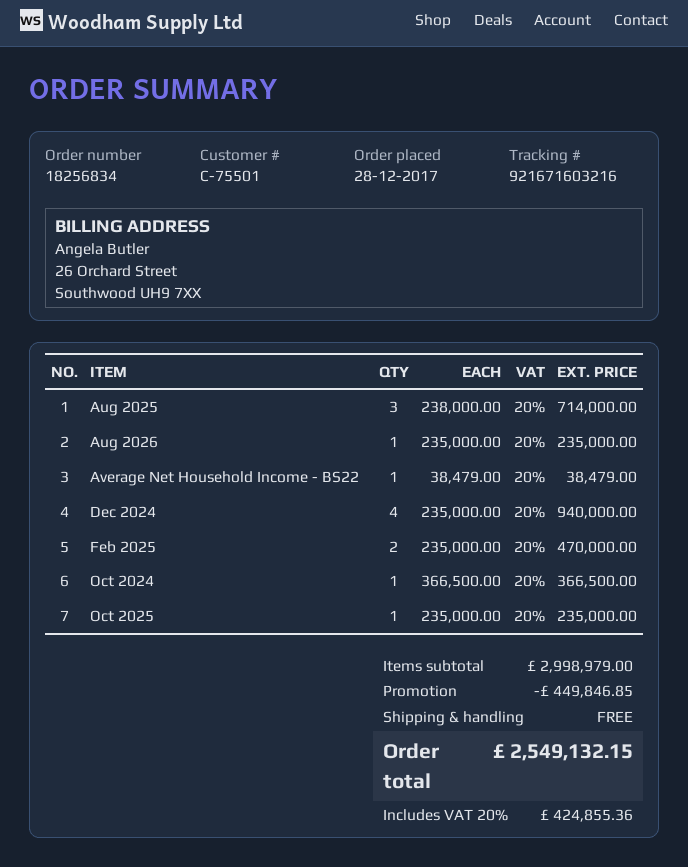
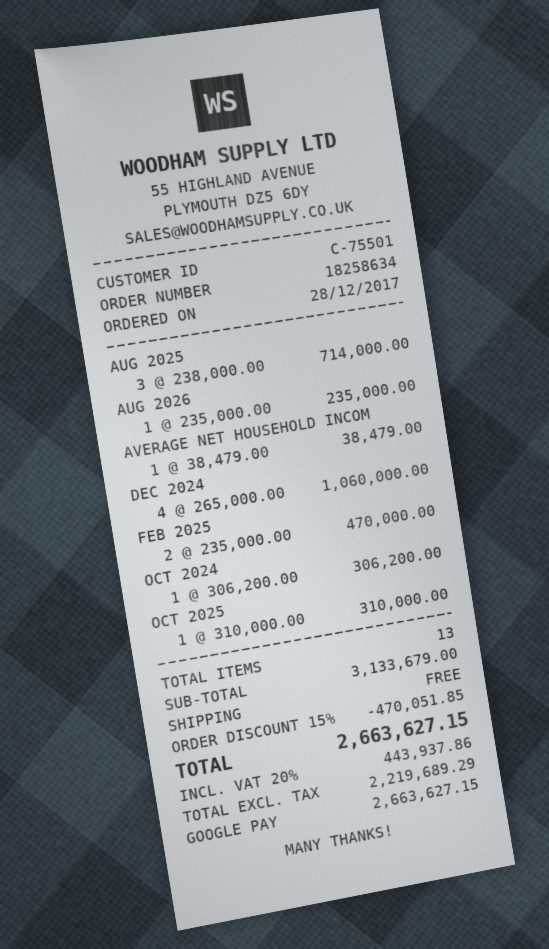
order number: 18256834 -> 18258634
Dec 2024: 4 x 235000.00 = 940000.00 -> 4 x 265000.00 = 1060000.00
Oct 2024: 1 x 366500.00 = 366500.00 -> 1 x 306200.00 = 306200.00
Oct 2025: 1 x 235000.00 = 235000.00 -> 1 x 310000.00 = 310000.00
subtotal: 2998979.00 -> 3133679.00
discount: 449846.85 -> 470051.85
tax: 20% = 424855.36 -> 20% = 443937.86
total: 2549132.15 -> 2663627.15

